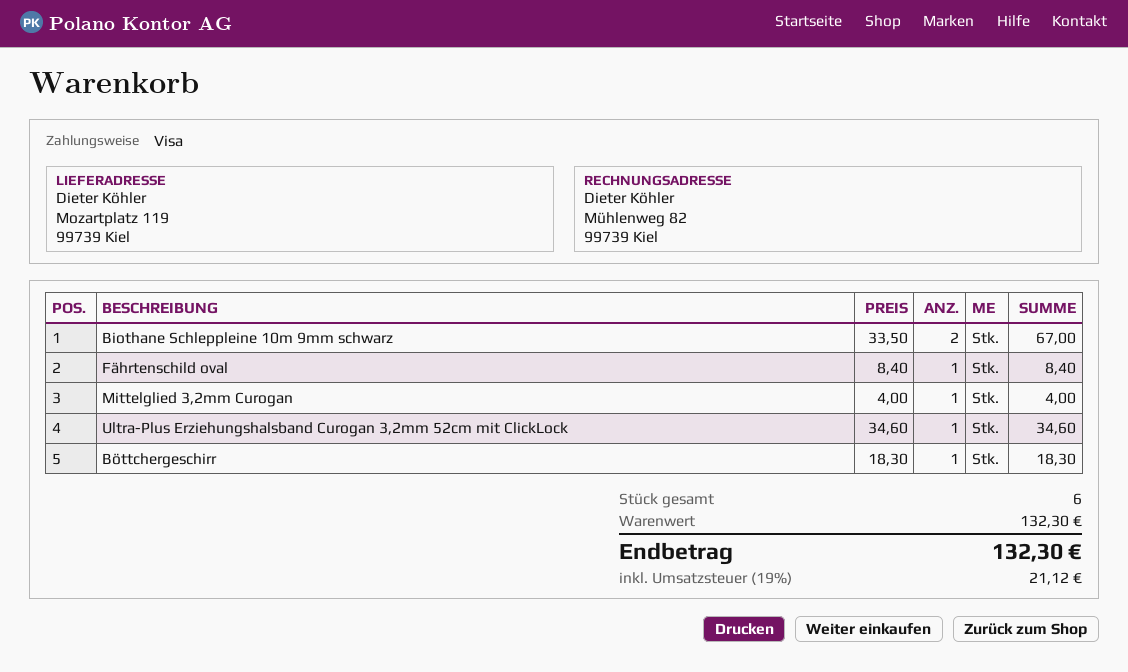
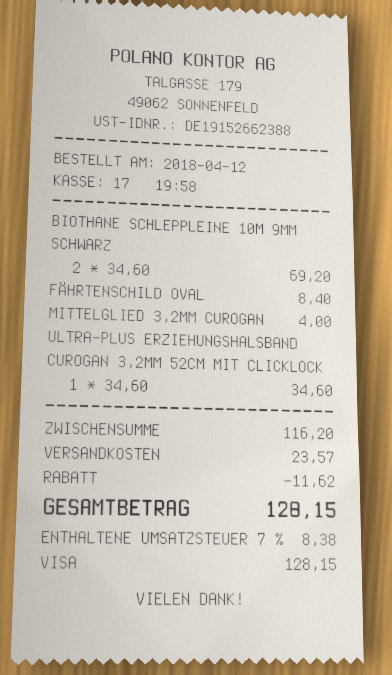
Biothane Schleppleine 10m 9mm schwarz: 2 x 33.50 = 67.00 -> 2 x 34.60 = 69.20
Böttchergeschirr: 1 x 18.30 = 18.30 -> none
subtotal: 132.30 -> 116.20
discount: none -> 11.62
shipping: none -> 23.57
tax: 19% = 21.12 -> 7% = 8.38
total: 132.30 -> 128.15

